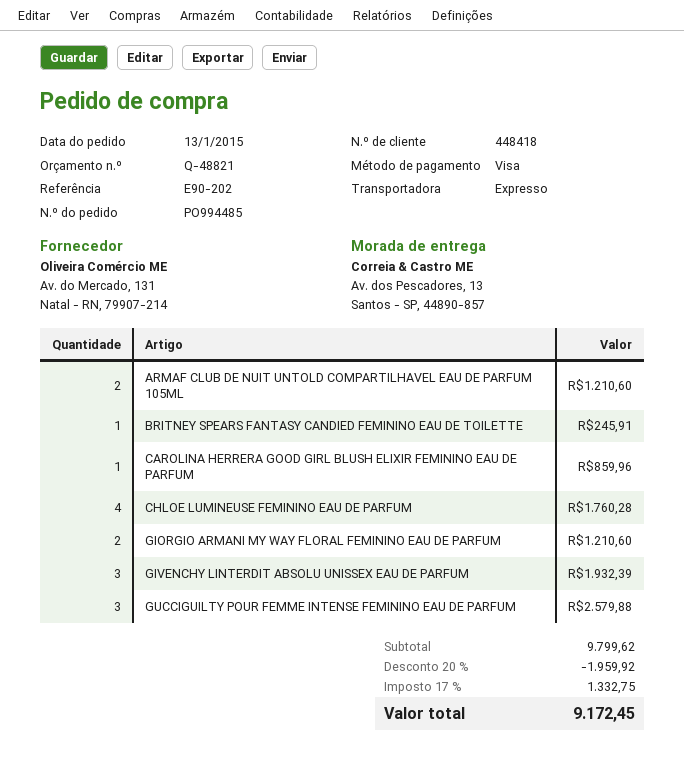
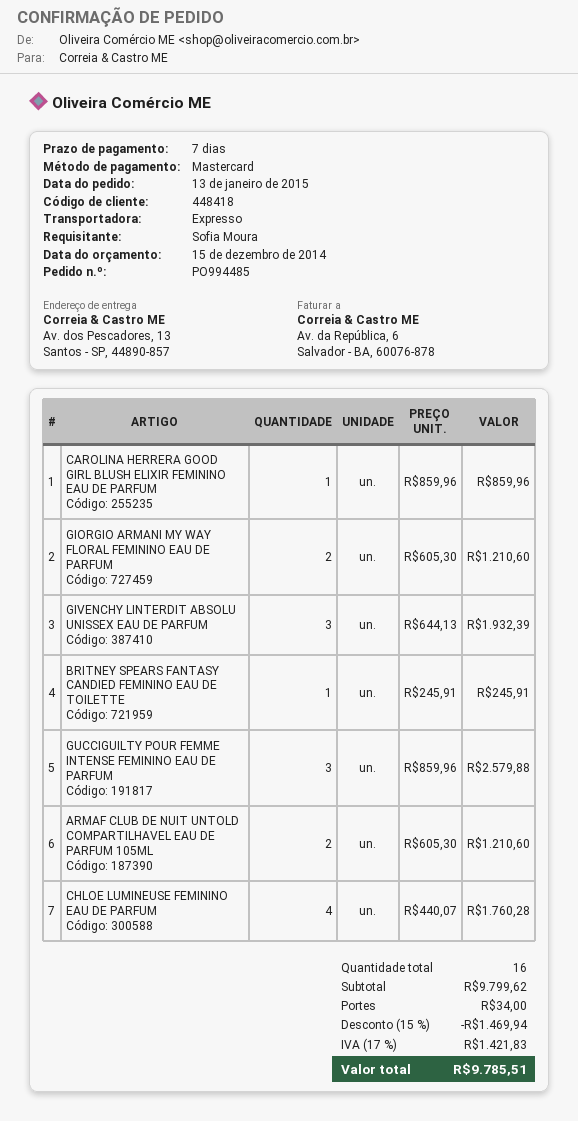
payment method: Visa -> Mastercard
discount: 20% = 1959.92 -> 15% = 1469.94
shipping: none -> 34.00
tax: 17% = 1332.75 -> 17% = 1421.83
total: 9172.45 -> 9785.51

